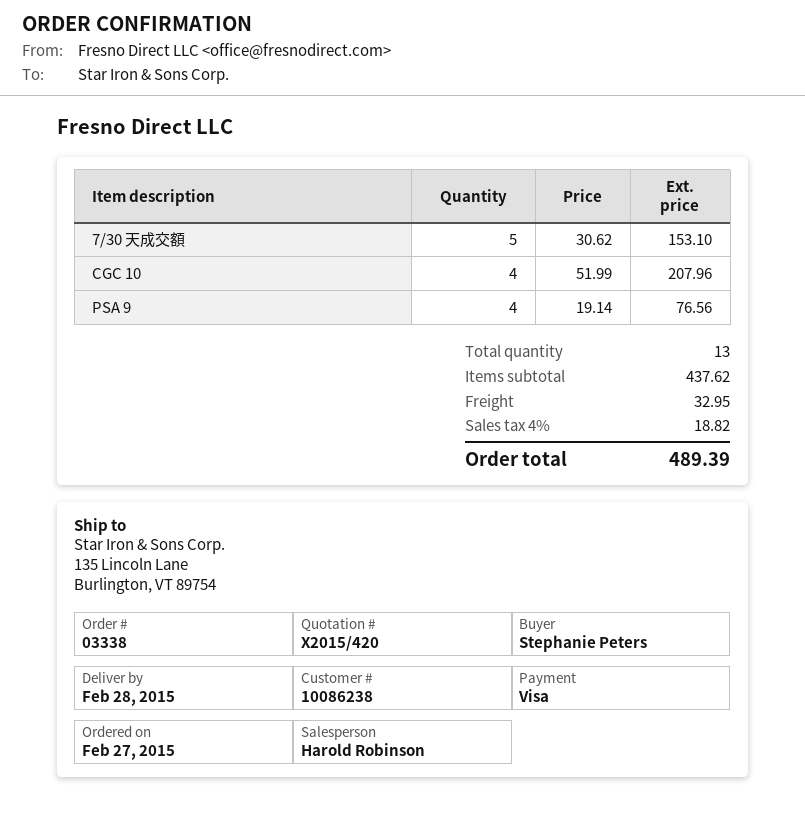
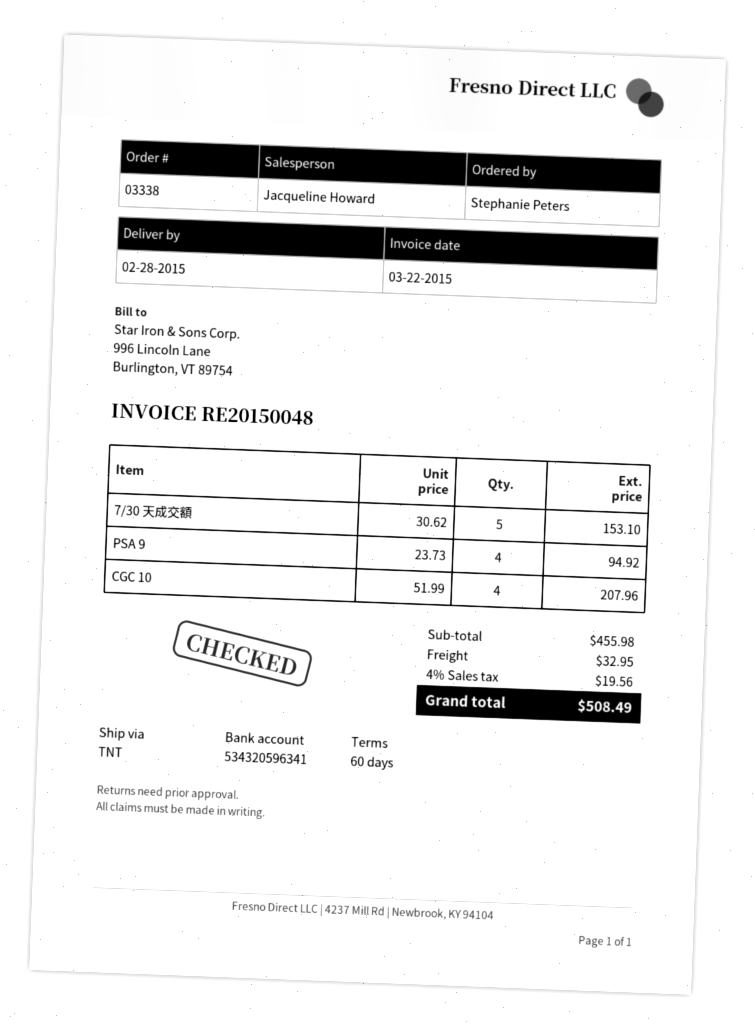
sales rep: Harold Robinson -> Jacqueline Howard
PSA 9: 4 x 19.14 = 76.56 -> 4 x 23.73 = 94.92
subtotal: 437.62 -> 455.98
tax: 4% = 18.82 -> 4% = 19.56
total: 489.39 -> 508.49

